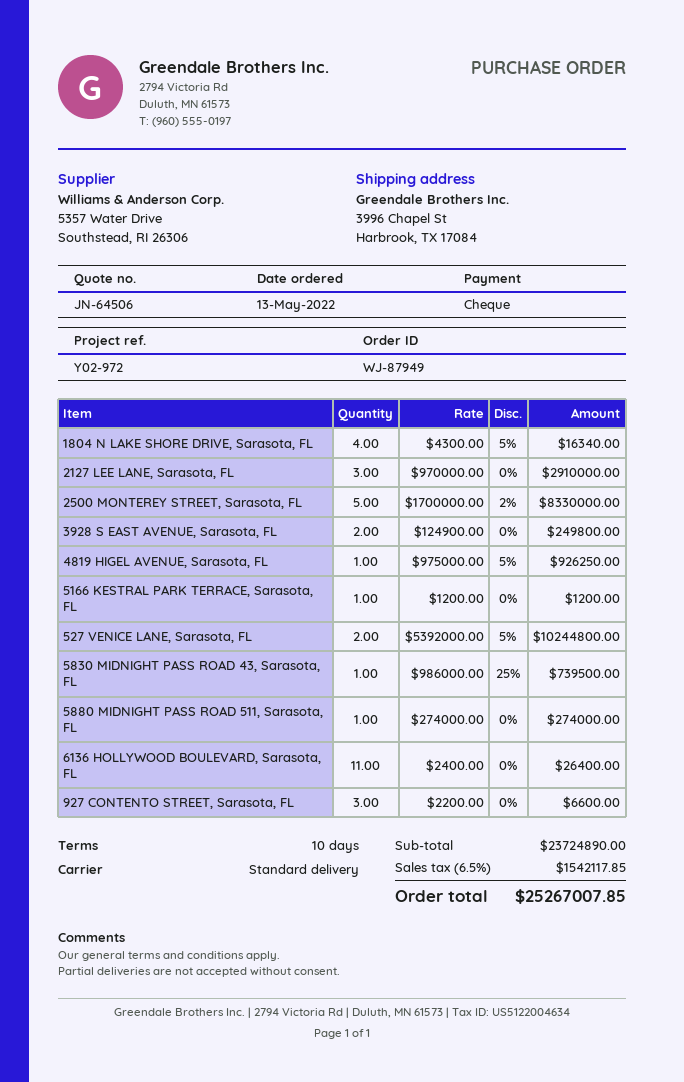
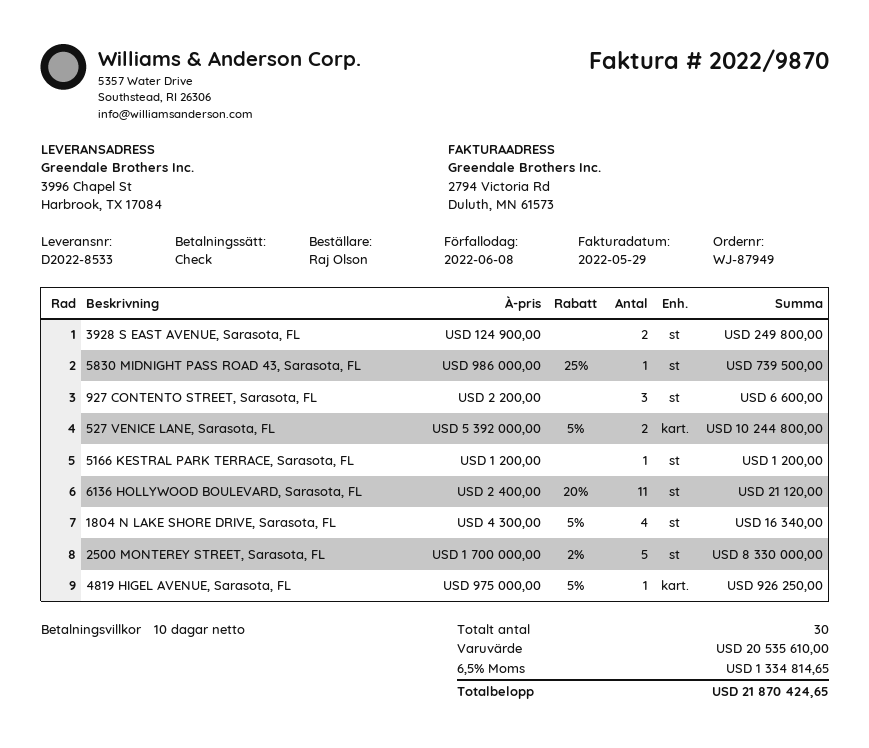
2127 LEE LANE, Sarasota, FL: 3 x 970000.00 = 2910000.00 -> none
5880 MIDNIGHT PASS ROAD 511, Sarasota, FL: 1 x 274000.00 = 274000.00 -> none
6136 HOLLYWOOD BOULEVARD, Sarasota, FL: 11 x 2400.00 = 26400.00 -> 11 x 2400.00 - 20% = 21120.00
subtotal: 23724890.00 -> 20535610.00
tax: 6.5% = 1542117.85 -> 6.5% = 1334814.65
total: 25267007.85 -> 21870424.65

